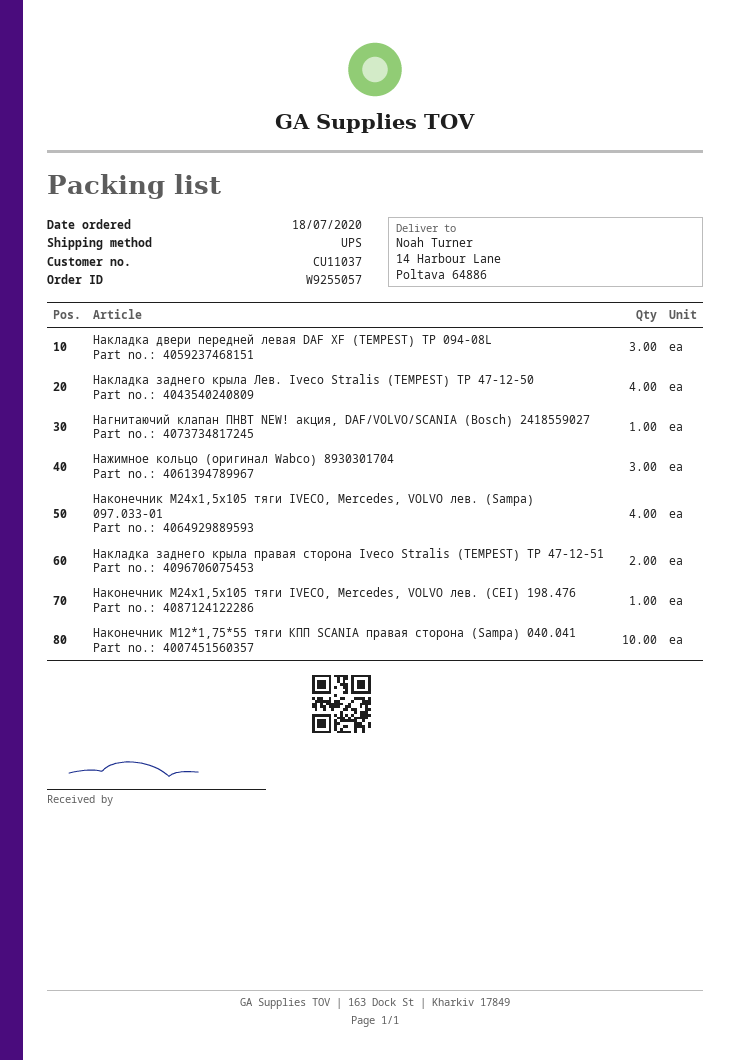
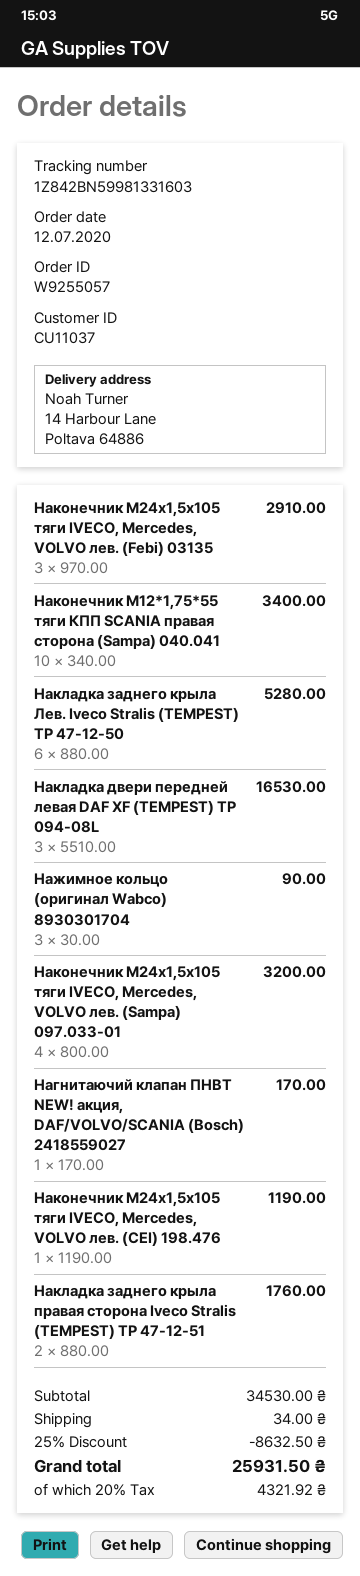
order date: 2020-07-18 -> 2020-07-12
Накладка заднего крыла Лев. Iveco Stralis (TEMPEST) TP 47-12-50: 4 -> 6
Наконечник M24x1,5x105 тяги IVECO, Mercedes, VOLVO лев. (Febi) 03135: none -> 3

